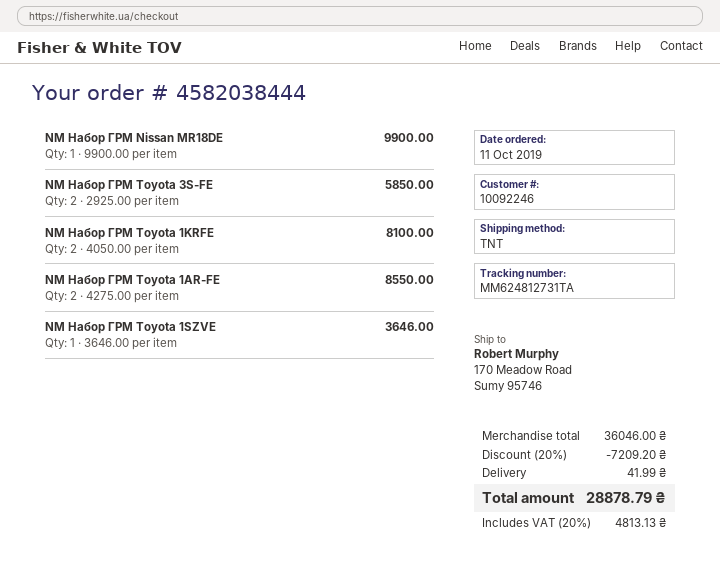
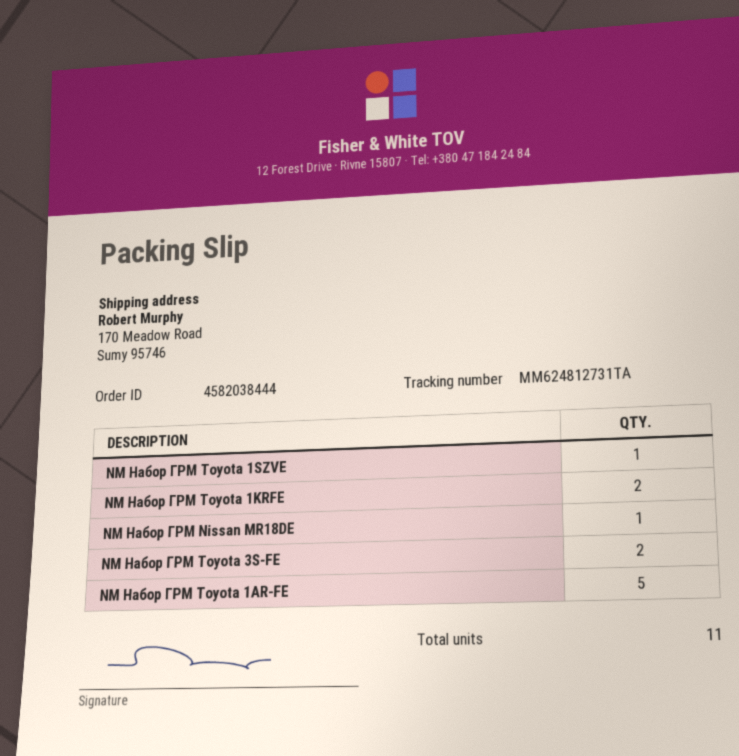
NM Набор ГРМ Toyota 1AR-FE: 2 -> 5

